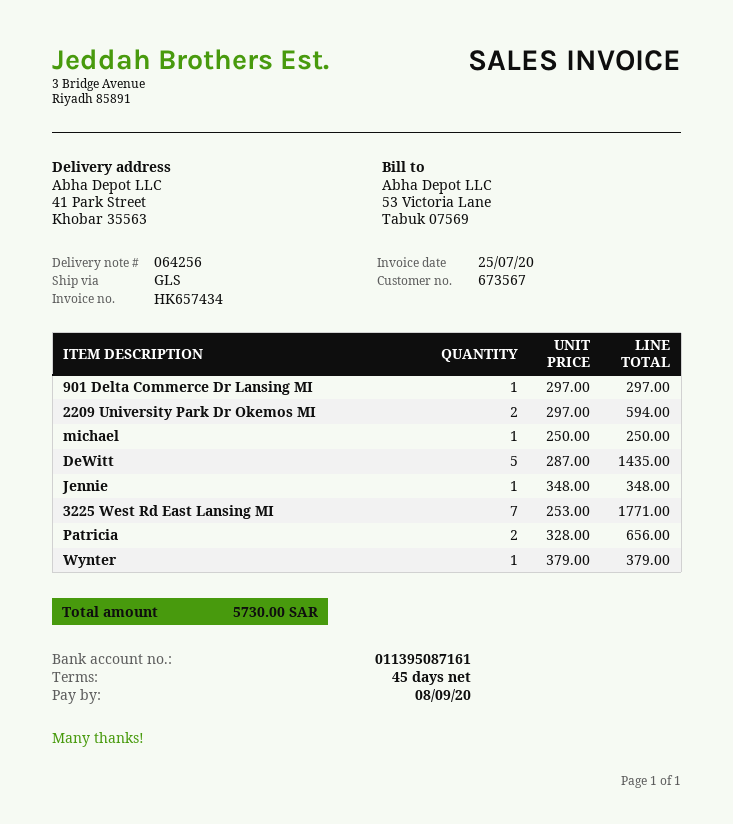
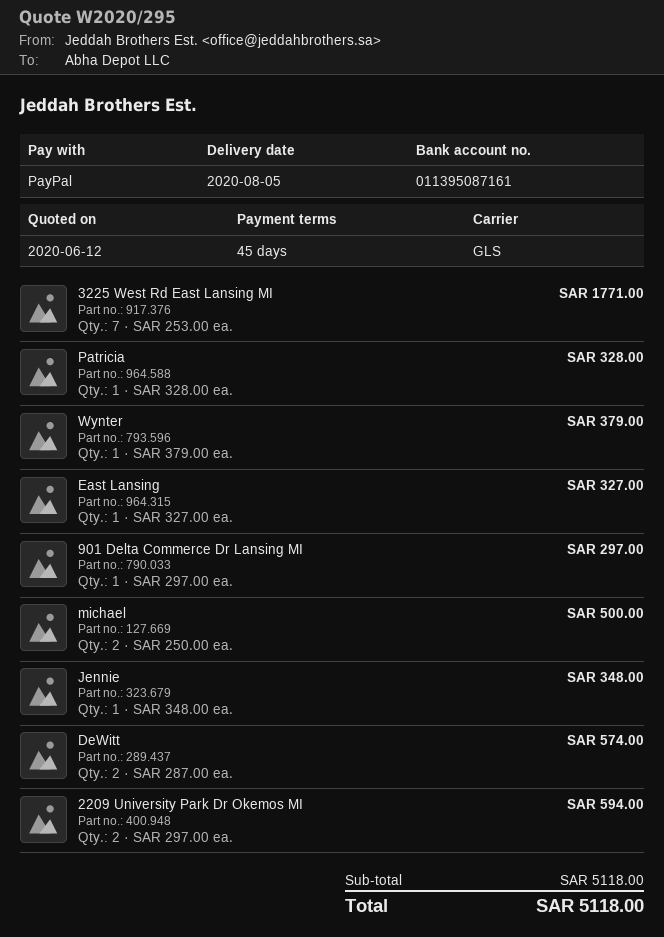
michael: 1 x 250.00 = 250.00 -> 2 x 250.00 = 500.00
DeWitt: 5 x 287.00 = 1435.00 -> 2 x 287.00 = 574.00
Patricia: 2 x 328.00 = 656.00 -> 1 x 328.00 = 328.00
East Lansing: none -> 1 x 327.00 = 327.00
total: 5730.00 -> 5118.00

